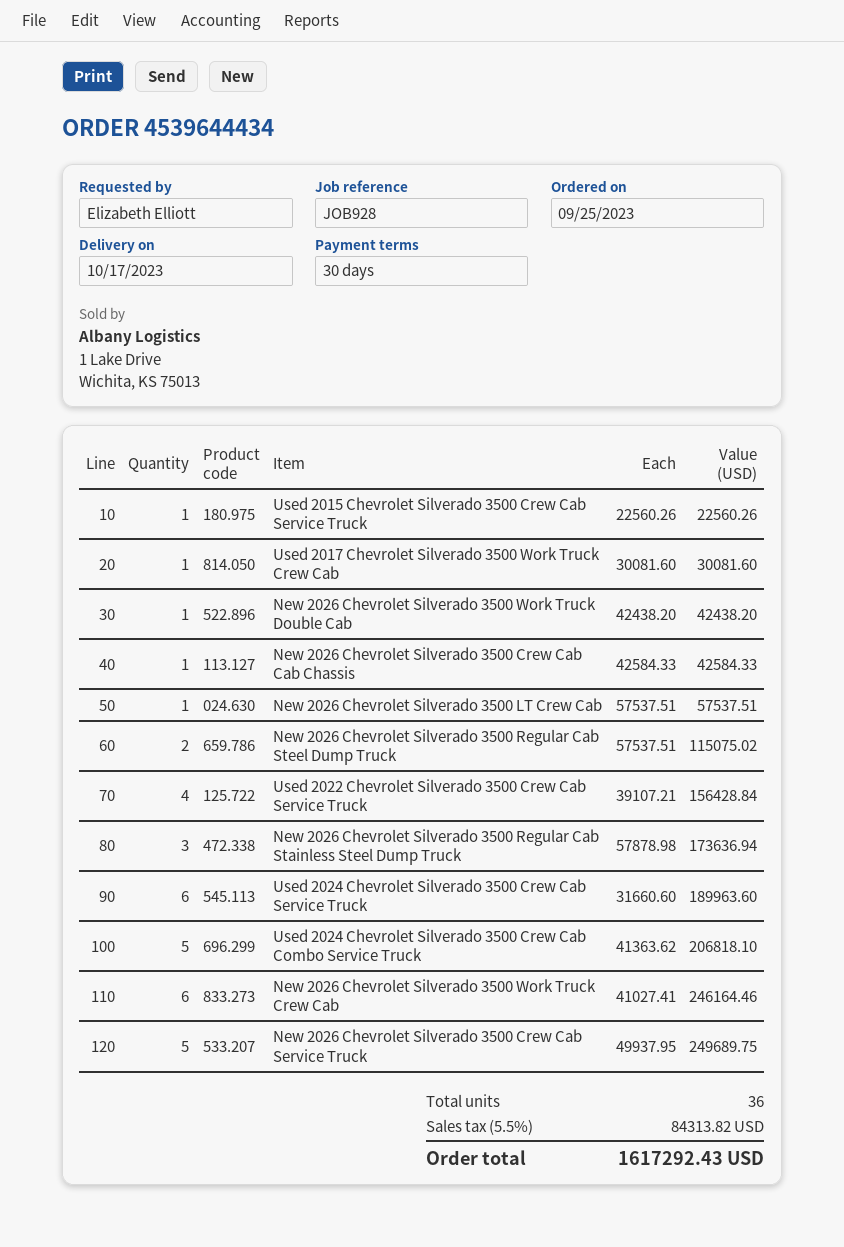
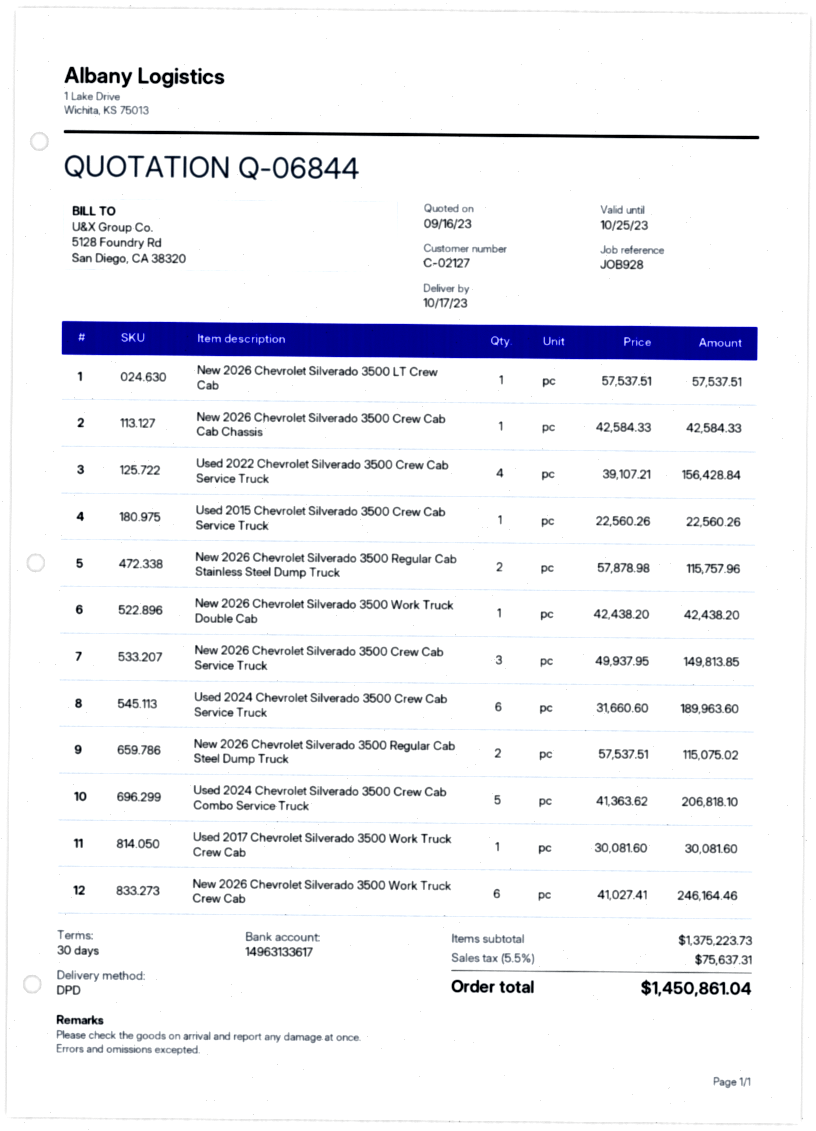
New 2026 Chevrolet Silverado 3500 Regular Cab Stainless Steel Dump Truck: 3 x 57878.98 = 173636.94 -> 2 x 57878.98 = 115757.96
New 2026 Chevrolet Silverado 3500 Crew Cab Service Truck: 5 x 49937.95 = 249689.75 -> 3 x 49937.95 = 149813.85
tax: 5.5% = 84313.82 -> 5.5% = 75637.31
total: 1617292.43 -> 1450861.04

